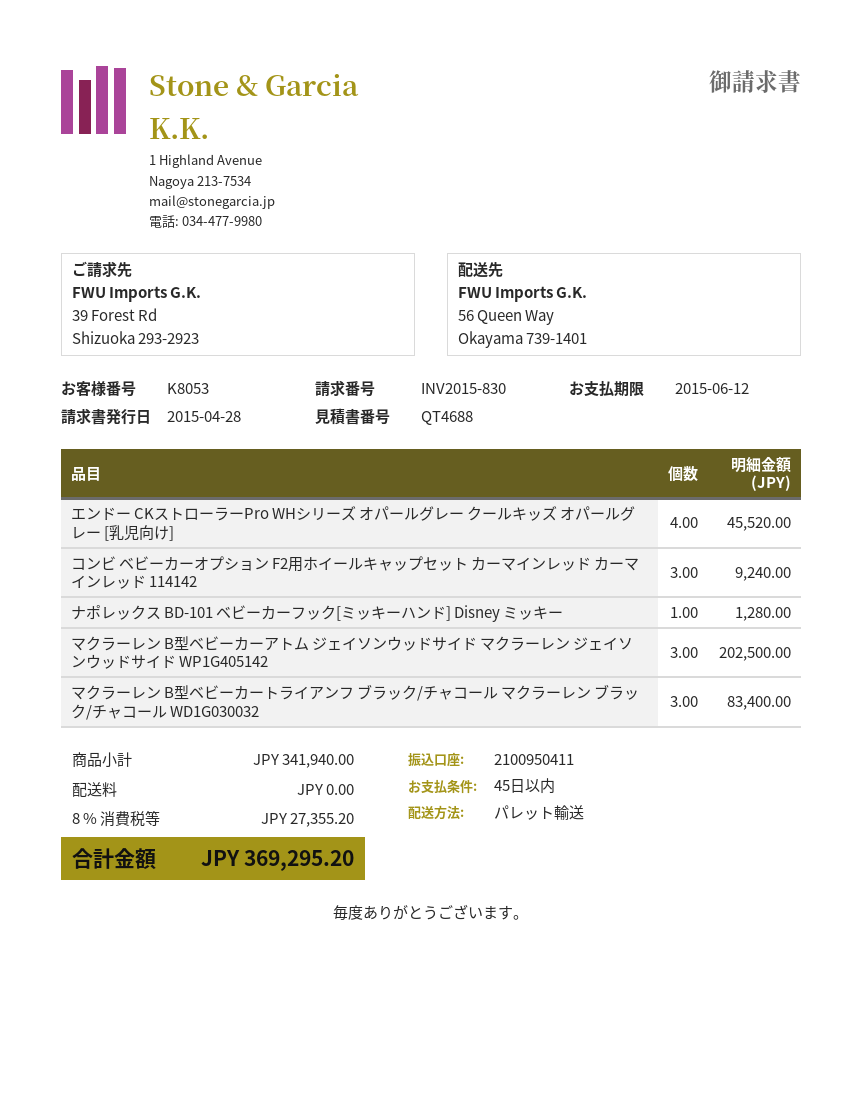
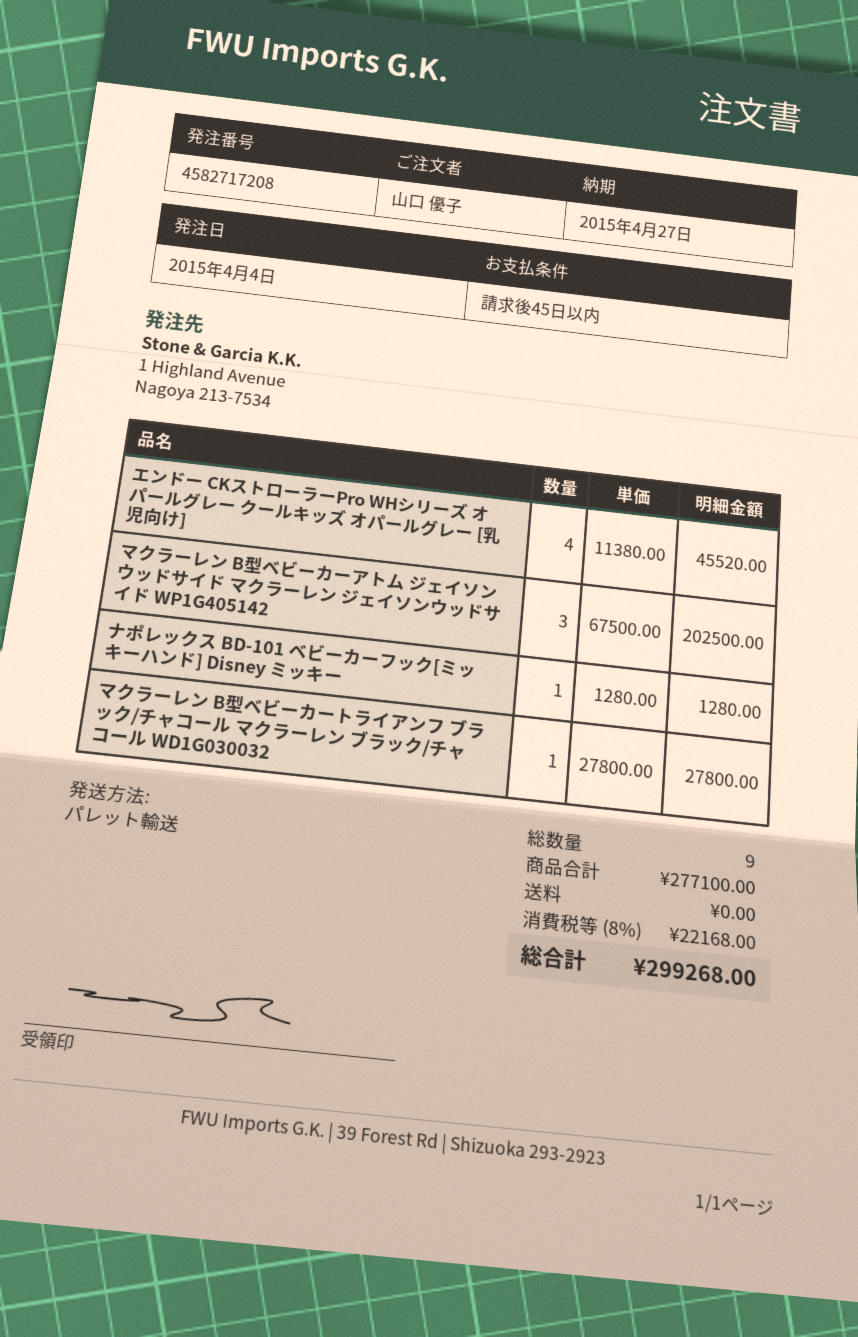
コンビ ベビーカーオプション F2用ホイールキャップセット カーマインレッド カーマインレッド 114142: 3 for 9240.00 -> none
マクラーレン B型ベビーカートライアンフ ブラック/チャコール マクラーレン ブラック/チャコール WD1G030032: 3 for 83400.00 -> 1 for 27800.00
subtotal: 341940.00 -> 277100.00
tax: 8% = 27355.20 -> 8% = 22168.00
total: 369295.20 -> 299268.00

